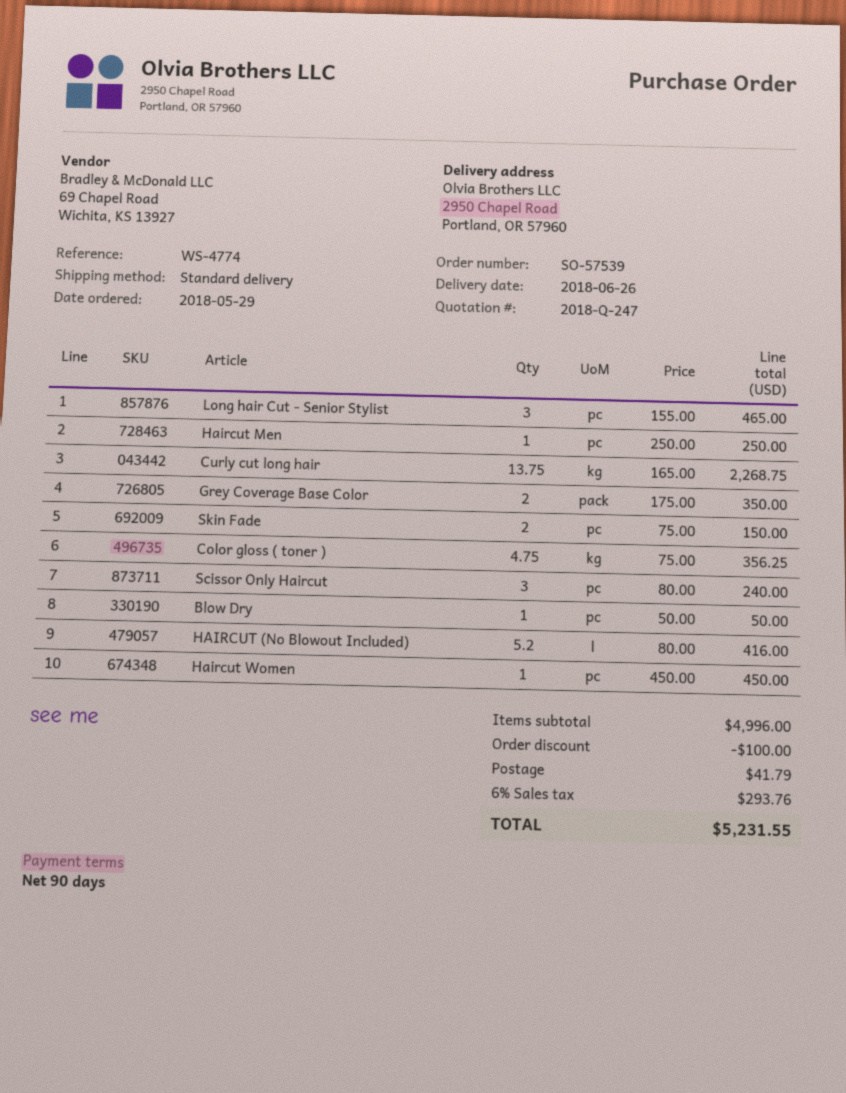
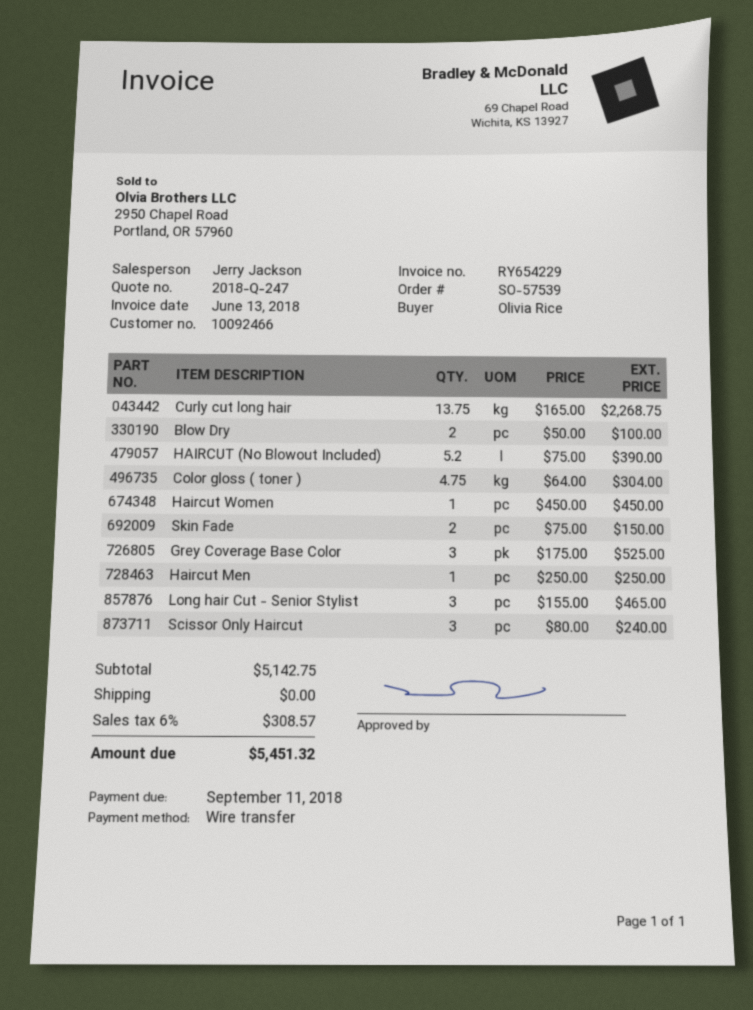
Grey Coverage Base Color: 2 x 175.00 = 350.00 -> 3 x 175.00 = 525.00
Color gloss ( toner ): 4.75 x 75.00 = 356.25 -> 4.75 x 64.00 = 304.00
Blow Dry: 1 x 50.00 = 50.00 -> 2 x 50.00 = 100.00
HAIRCUT (No Blowout Included): 5.2 x 80.00 = 416.00 -> 5.2 x 75.00 = 390.00
subtotal: 4996.00 -> 5142.75
discount: 100.00 -> none
shipping: 41.79 -> 0.00
tax: 6% = 293.76 -> 6% = 308.57
total: 5231.55 -> 5451.32

